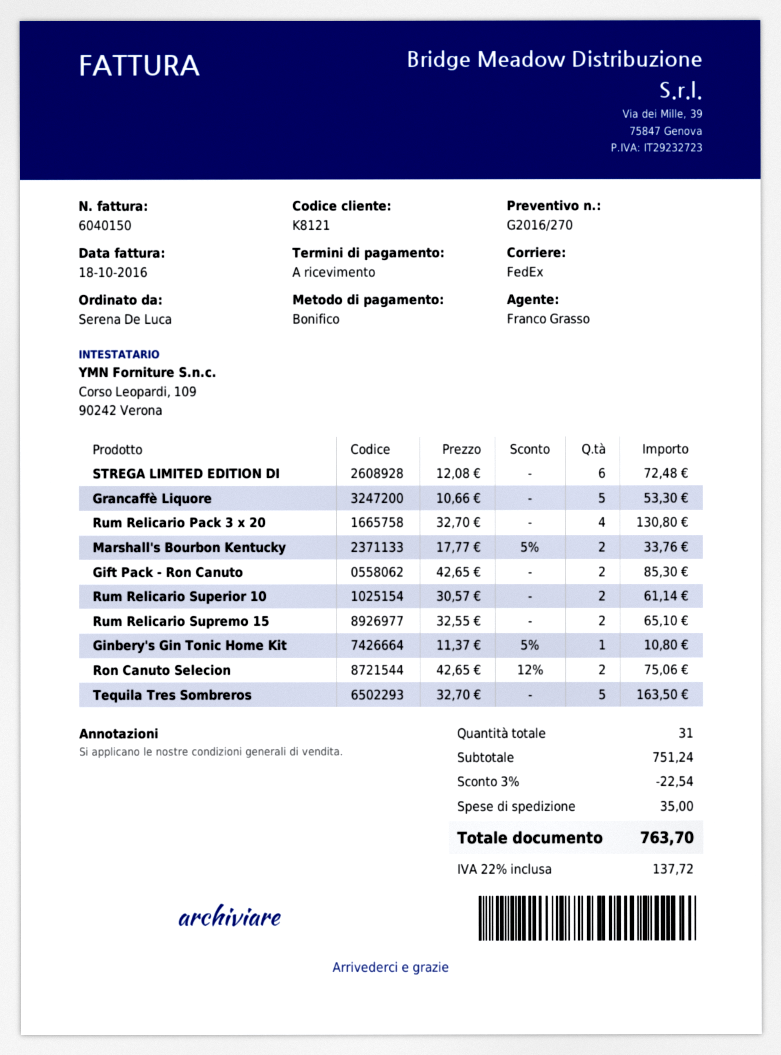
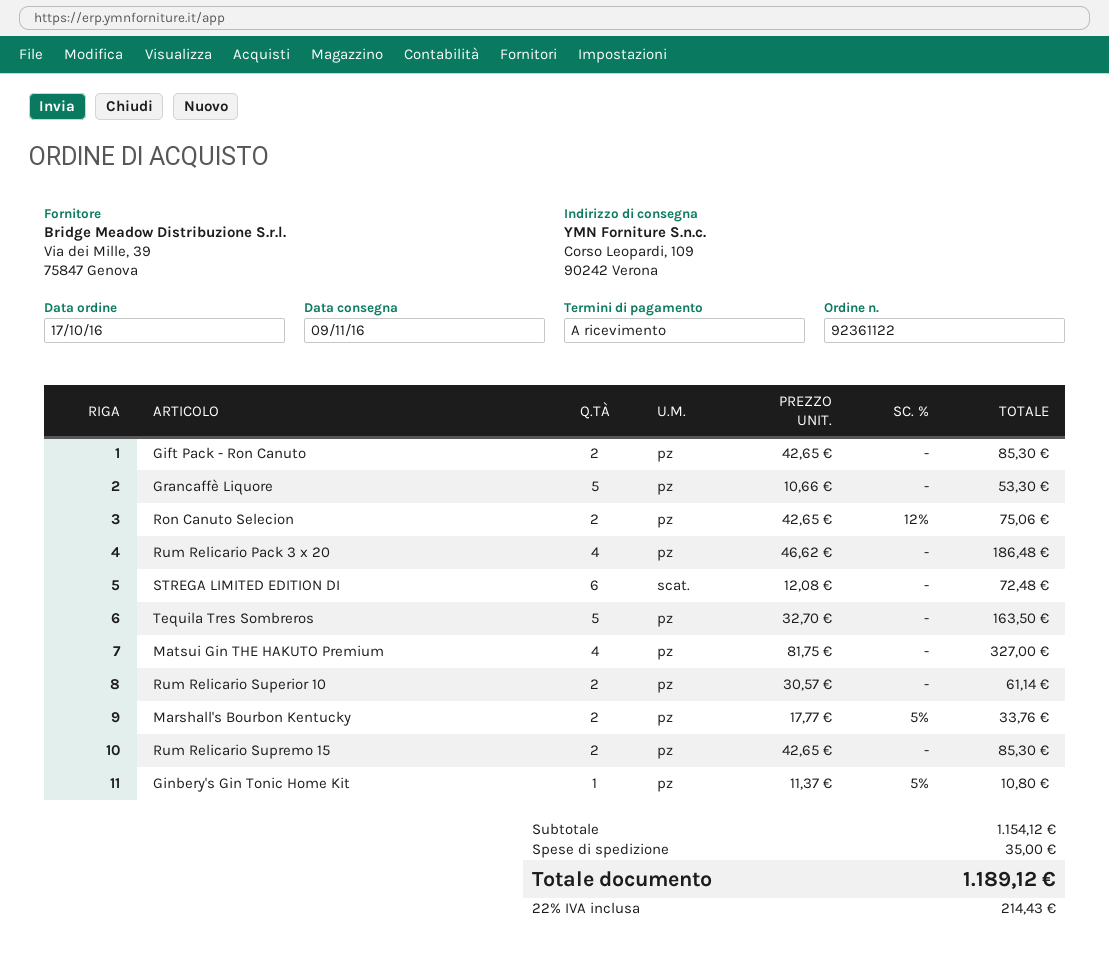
Rum Relicario Pack 3 x 20: 4 x 32.70 = 130.80 -> 4 x 46.62 = 186.48
Rum Relicario Supremo 15: 2 x 32.55 = 65.10 -> 2 x 42.65 = 85.30
Matsui Gin THE HAKUTO Premium: none -> 4 x 81.75 = 327.00
subtotal: 751.24 -> 1154.12
discount: 3% = 22.54 -> none
tax: 22% = 137.72 -> 22% = 214.43
total: 763.70 -> 1189.12

